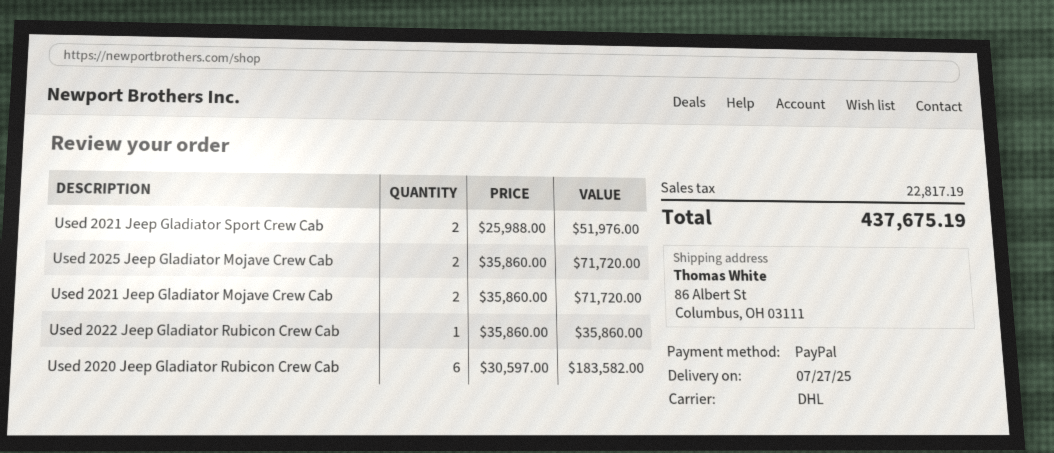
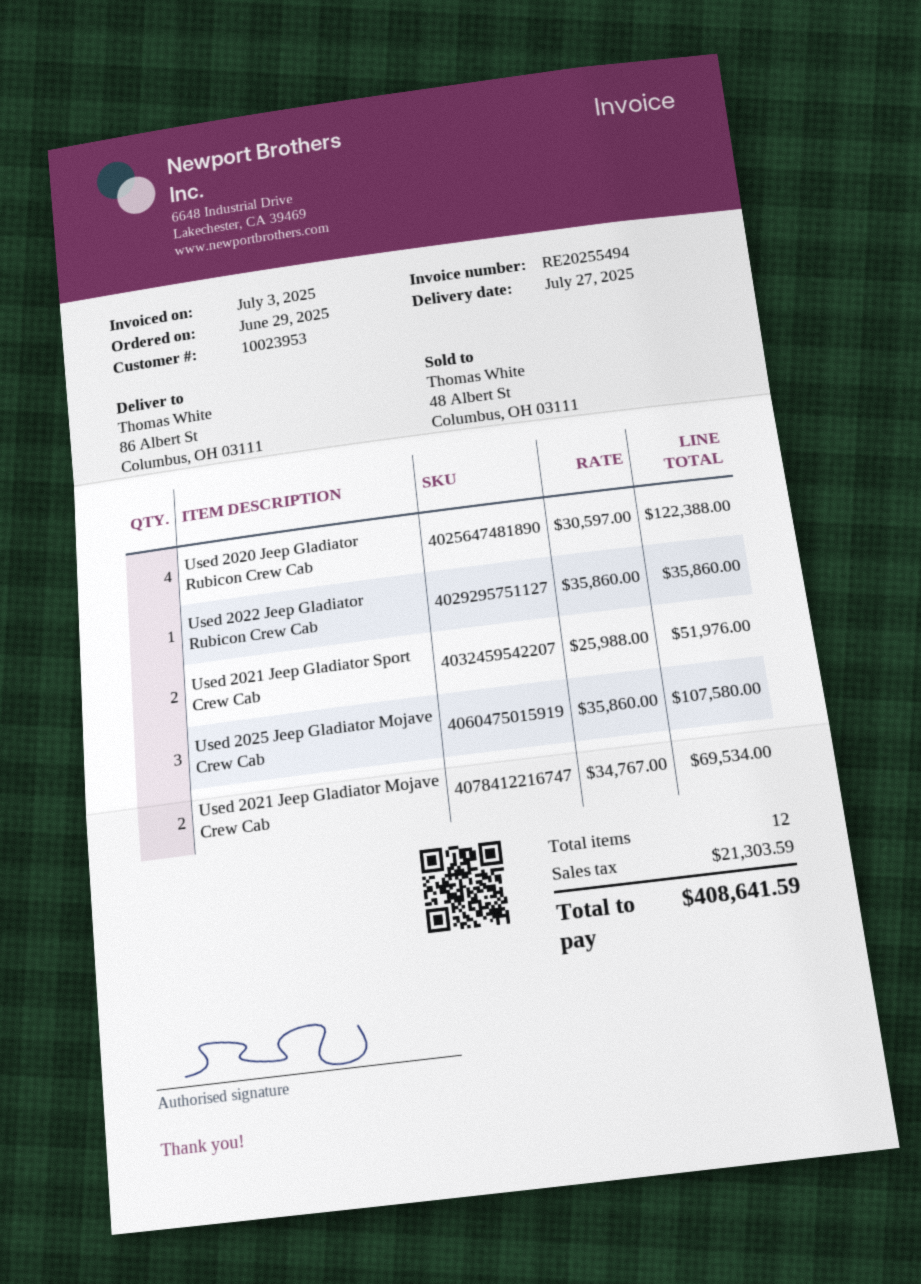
Used 2025 Jeep Gladiator Mojave Crew Cab: 2 x 35860.00 = 71720.00 -> 3 x 35860.00 = 107580.00
Used 2021 Jeep Gladiator Mojave Crew Cab: 2 x 35860.00 = 71720.00 -> 2 x 34767.00 = 69534.00
Used 2020 Jeep Gladiator Rubicon Crew Cab: 6 x 30597.00 = 183582.00 -> 4 x 30597.00 = 122388.00
tax: 22817.19 -> 21303.59
total: 437675.19 -> 408641.59

